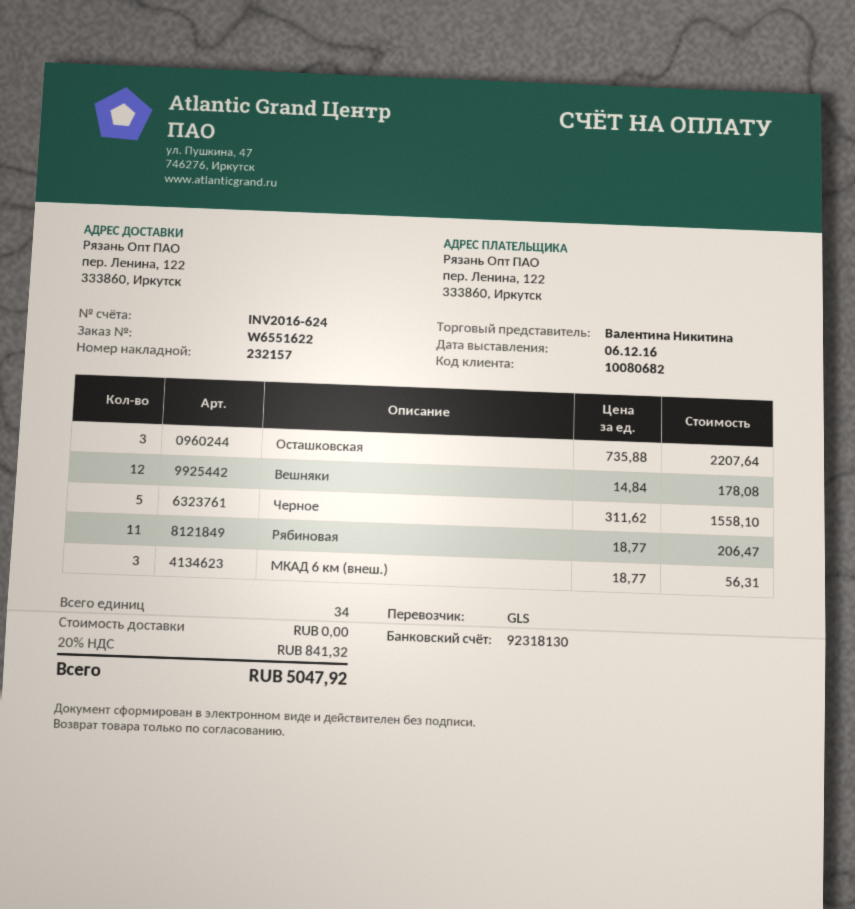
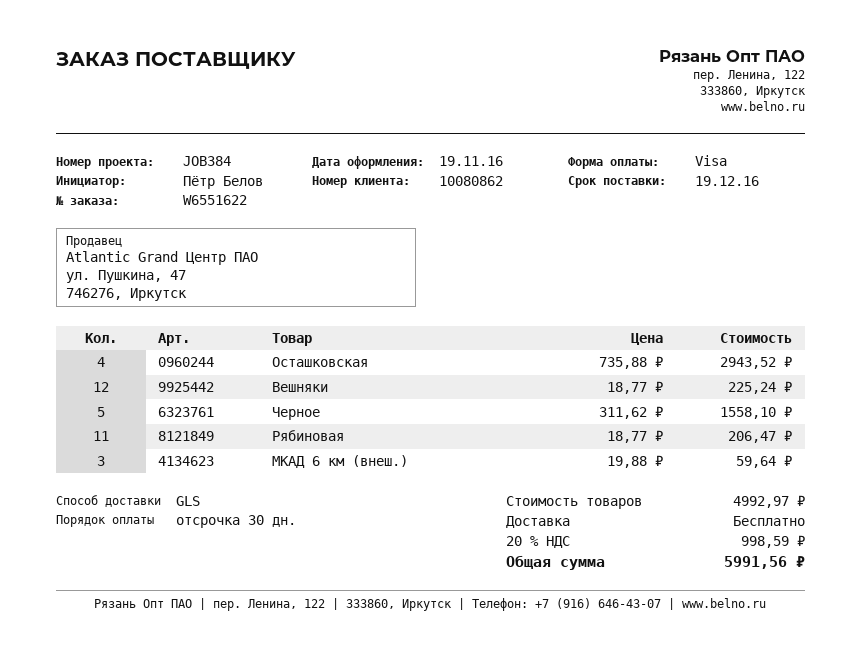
customer number: 10080682 -> 10080862
Осташковская: 3 x 735.88 = 2207.64 -> 4 x 735.88 = 2943.52
Вешняки: 12 x 14.84 = 178.08 -> 12 x 18.77 = 225.24
МКАД 6 км (внеш.): 3 x 18.77 = 56.31 -> 3 x 19.88 = 59.64
tax: 20% = 841.32 -> 20% = 998.59
total: 5047.92 -> 5991.56

